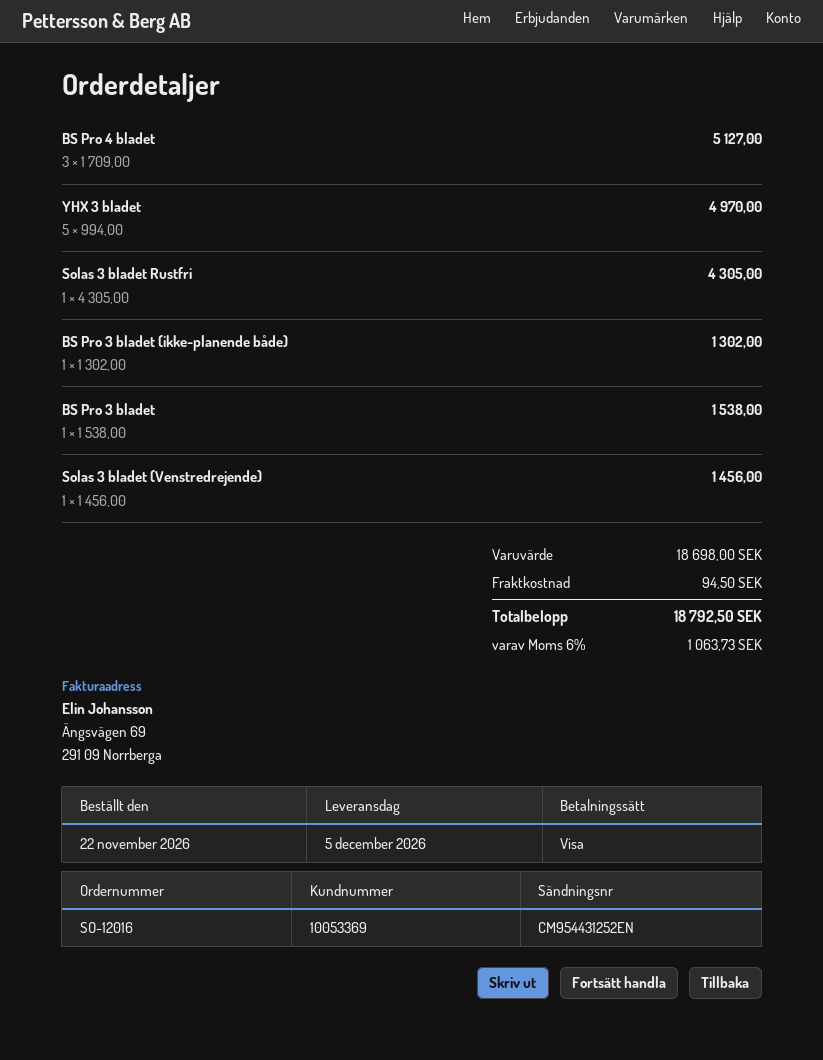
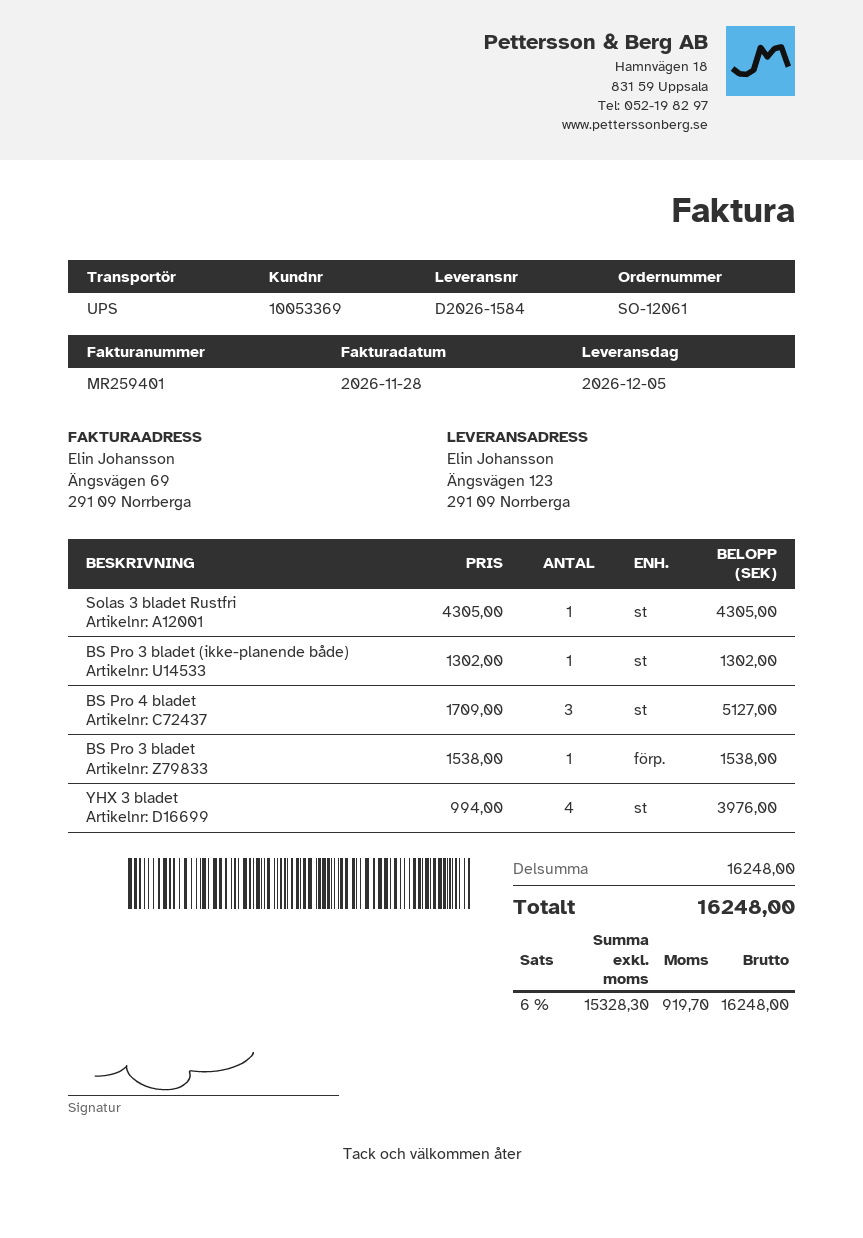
order number: SO-12016 -> SO-12061
YHX 3 bladet: 5 x 994.00 = 4970.00 -> 4 x 994.00 = 3976.00
Solas 3 bladet (Venstredrejende): 1 x 1456.00 = 1456.00 -> none
subtotal: 18698.00 -> 16248.00
shipping: 94.50 -> none
tax: 6% = 1063.73 -> 6% = 919.70
total: 18792.50 -> 16248.00

